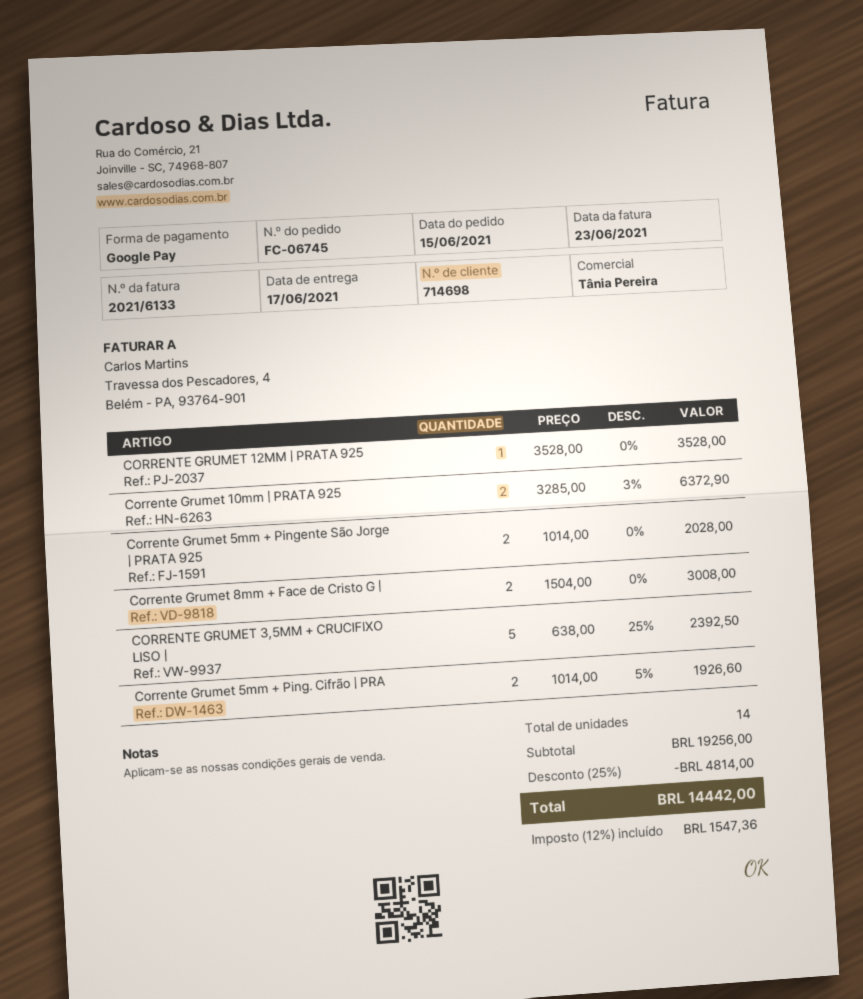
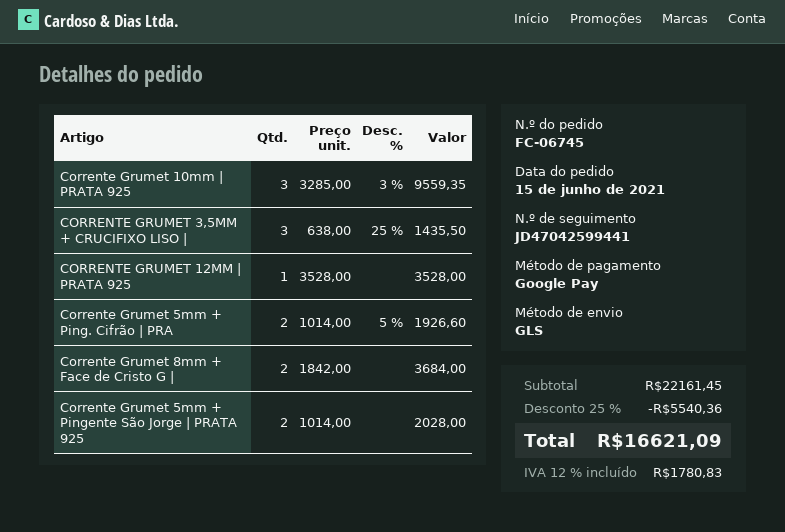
Corrente Grumet 10mm | PRATA 925: 2 x 3285.00 - 3% = 6372.90 -> 3 x 3285.00 - 3% = 9559.35
Corrente Grumet 8mm + Face de Cristo G |: 2 x 1504.00 = 3008.00 -> 2 x 1842.00 = 3684.00
CORRENTE GRUMET 3,5MM + CRUCIFIXO LISO |: 5 x 638.00 - 25% = 2392.50 -> 3 x 638.00 - 25% = 1435.50
subtotal: 19256.00 -> 22161.45
discount: 25% = 4814.00 -> 25% = 5540.36
tax: 12% = 1547.36 -> 12% = 1780.83
total: 14442.00 -> 16621.09

